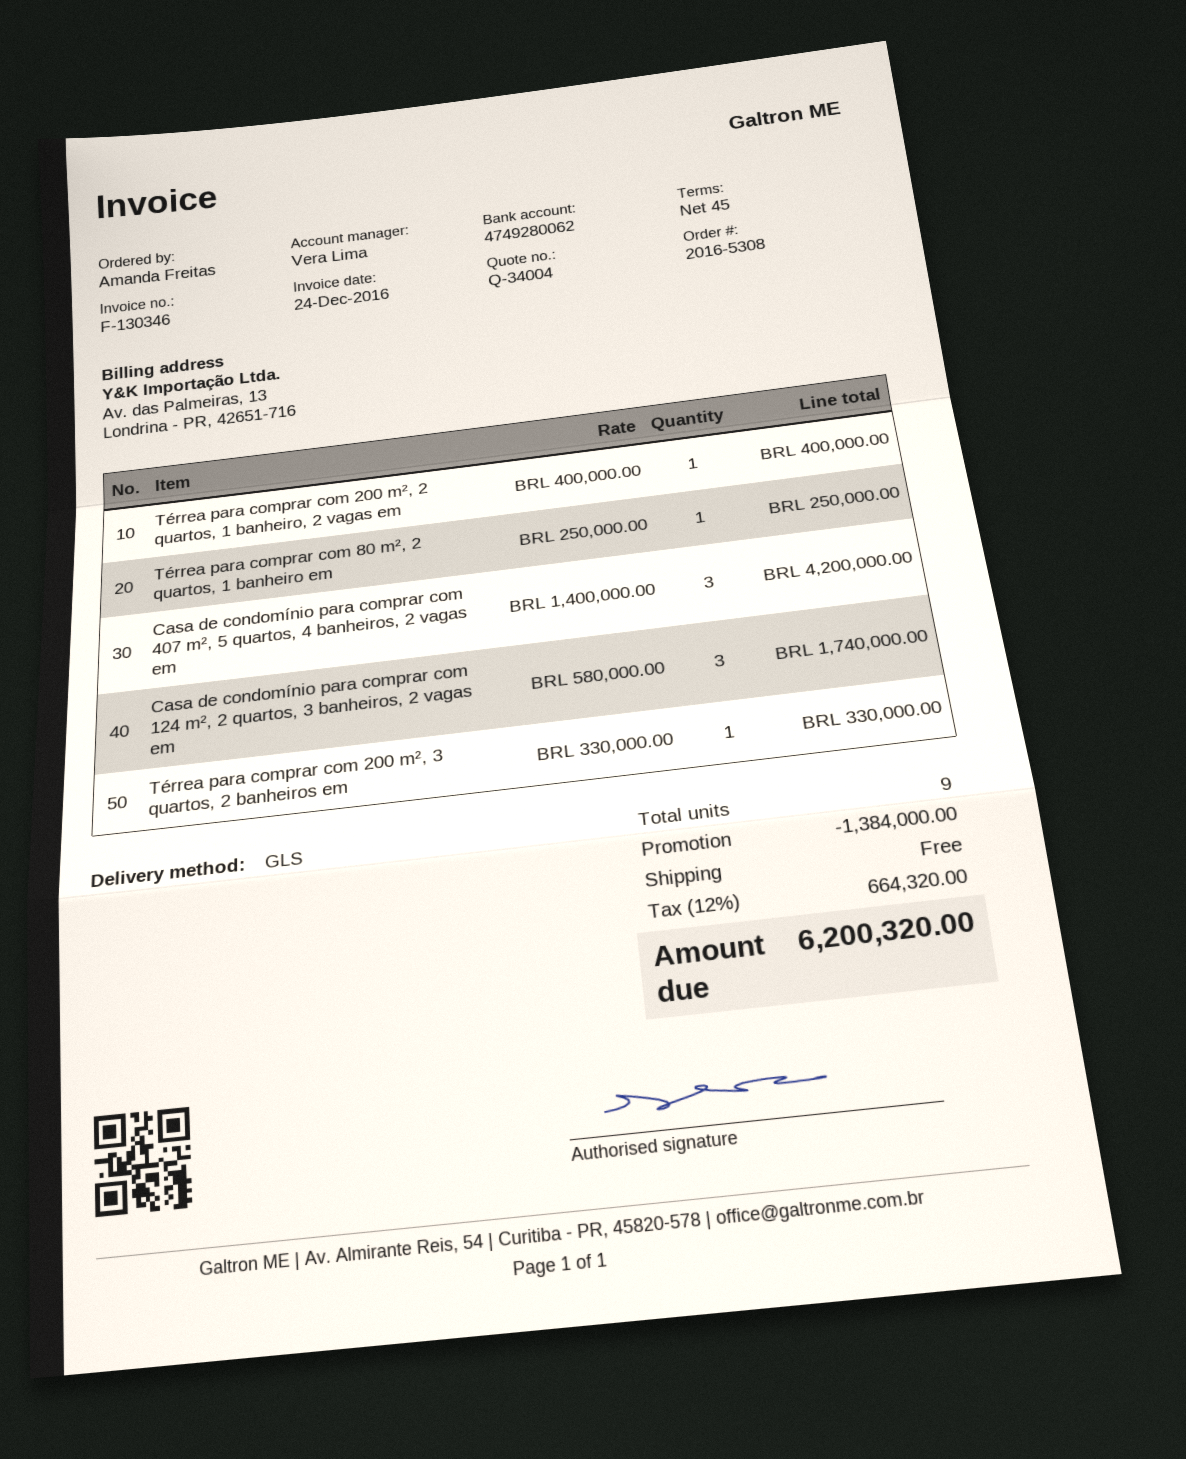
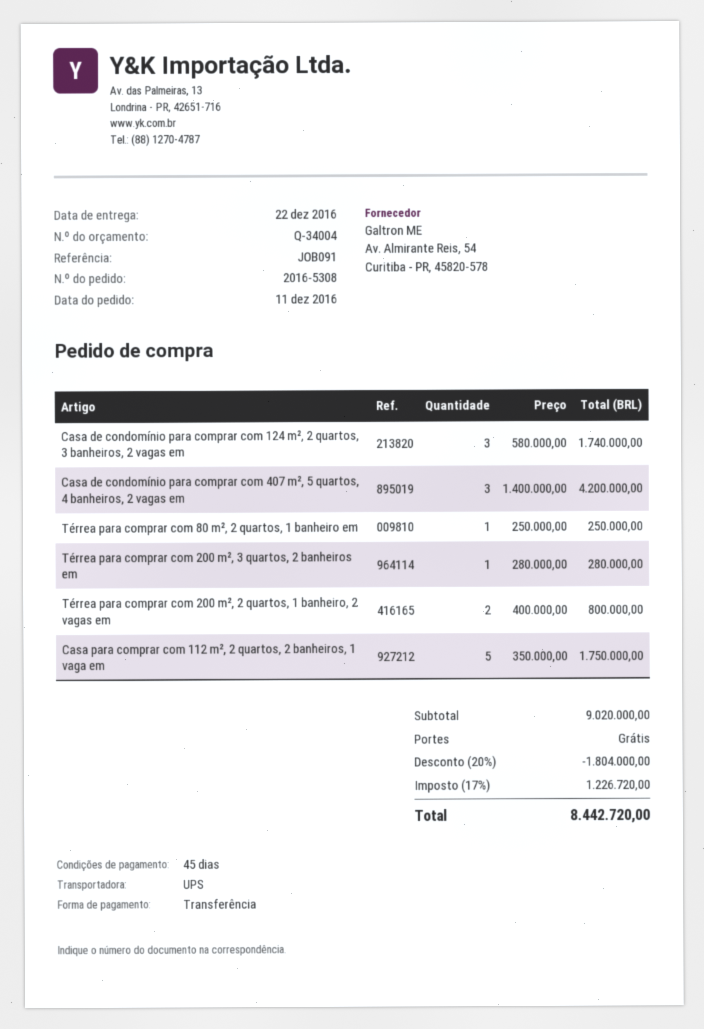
shipping method: GLS -> UPS
Térrea para comprar com 200 m², 2 quartos, 1 banheiro, 2 vagas em: 1 x 400000.00 = 400000.00 -> 2 x 400000.00 = 800000.00
Térrea para comprar com 200 m², 3 quartos, 2 banheiros em: 1 x 330000.00 = 330000.00 -> 1 x 280000.00 = 280000.00
Casa para comprar com 112 m², 2 quartos, 2 banheiros, 1 vaga em: none -> 5 x 350000.00 = 1750000.00
discount: 1384000.00 -> 1804000.00
tax: 12% = 664320.00 -> 17% = 1226720.00
total: 6200320.00 -> 8442720.00

